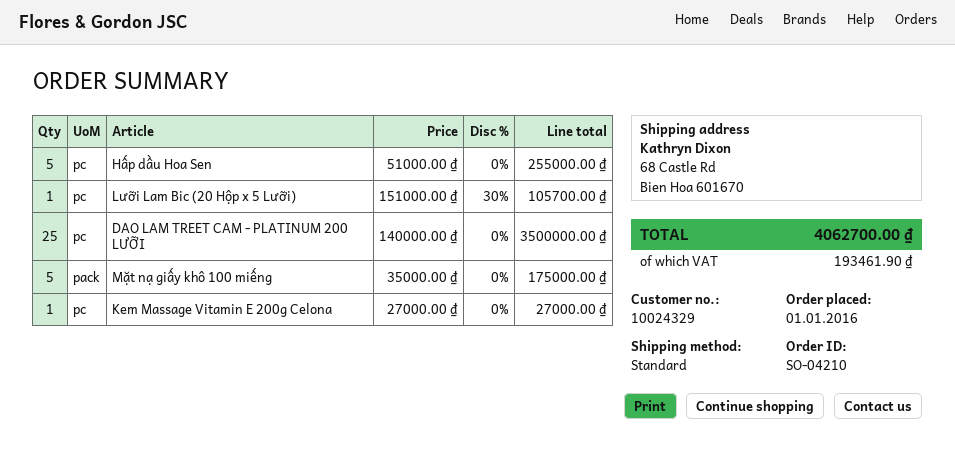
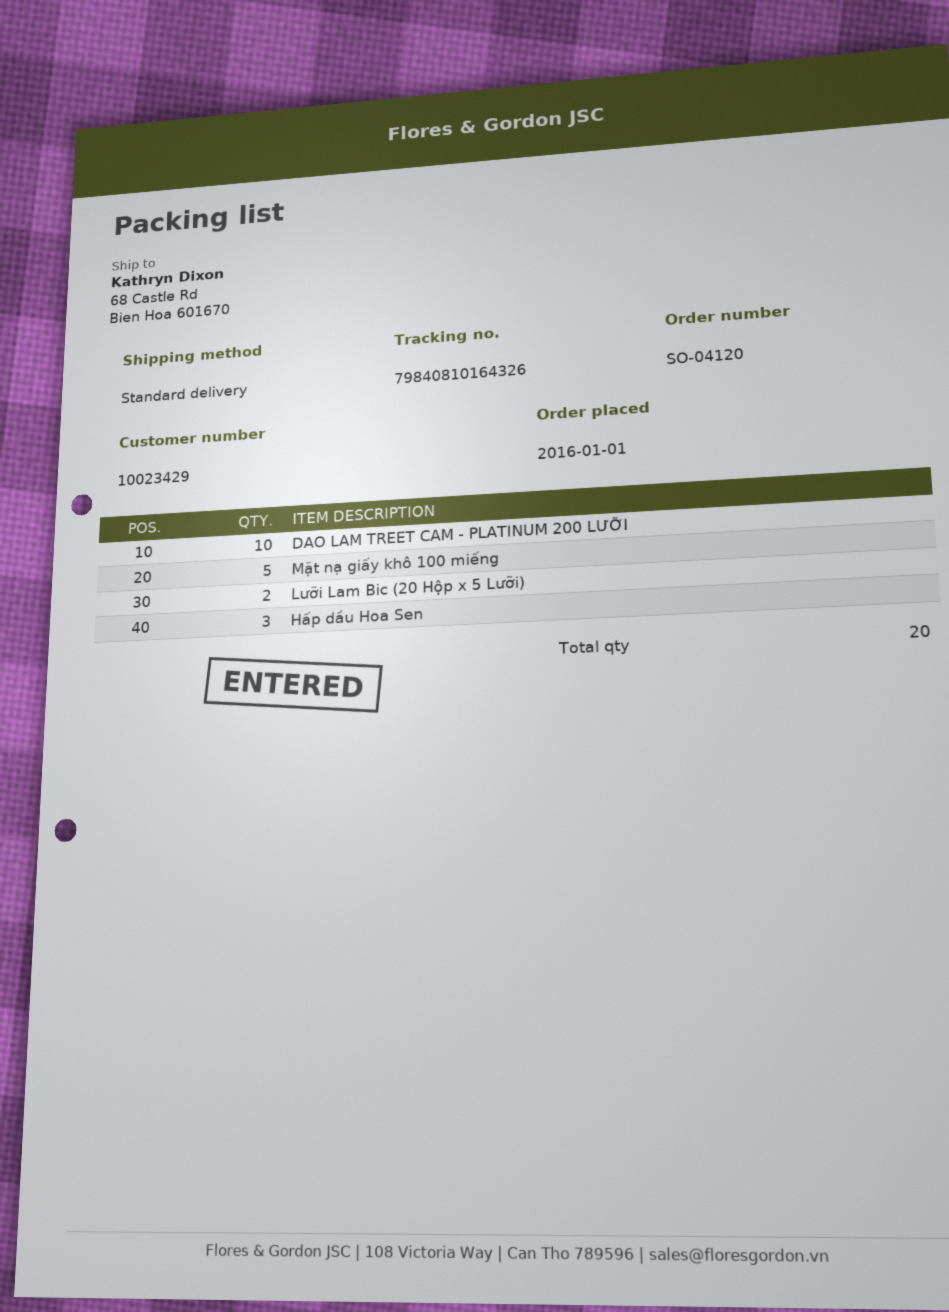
order number: SO-04210 -> SO-04120
customer number: 10024329 -> 10023429
Hấp dầu Hoa Sen: 5 -> 3
Lưỡi Lam Bic (20 Hộp x 5 Lưỡi): 1 -> 2
DAO LAM TREET CAM - PLATINUM 200 LƯỠI: 25 -> 10
Kem Massage Vitamin E 200g Celona: 1 -> none

